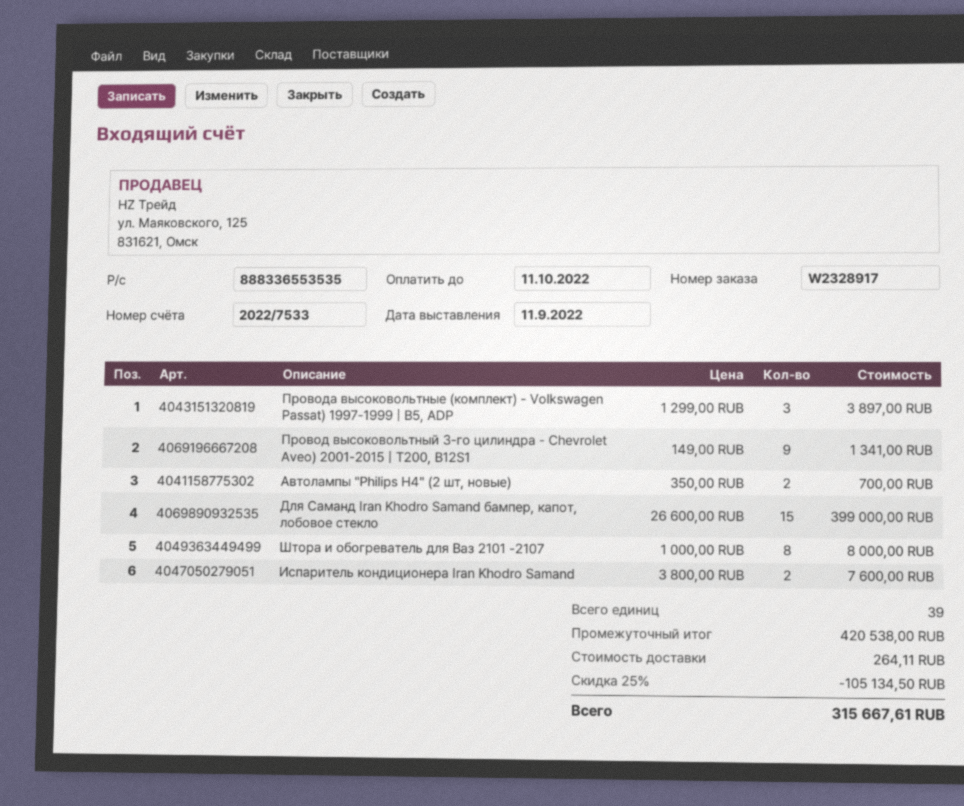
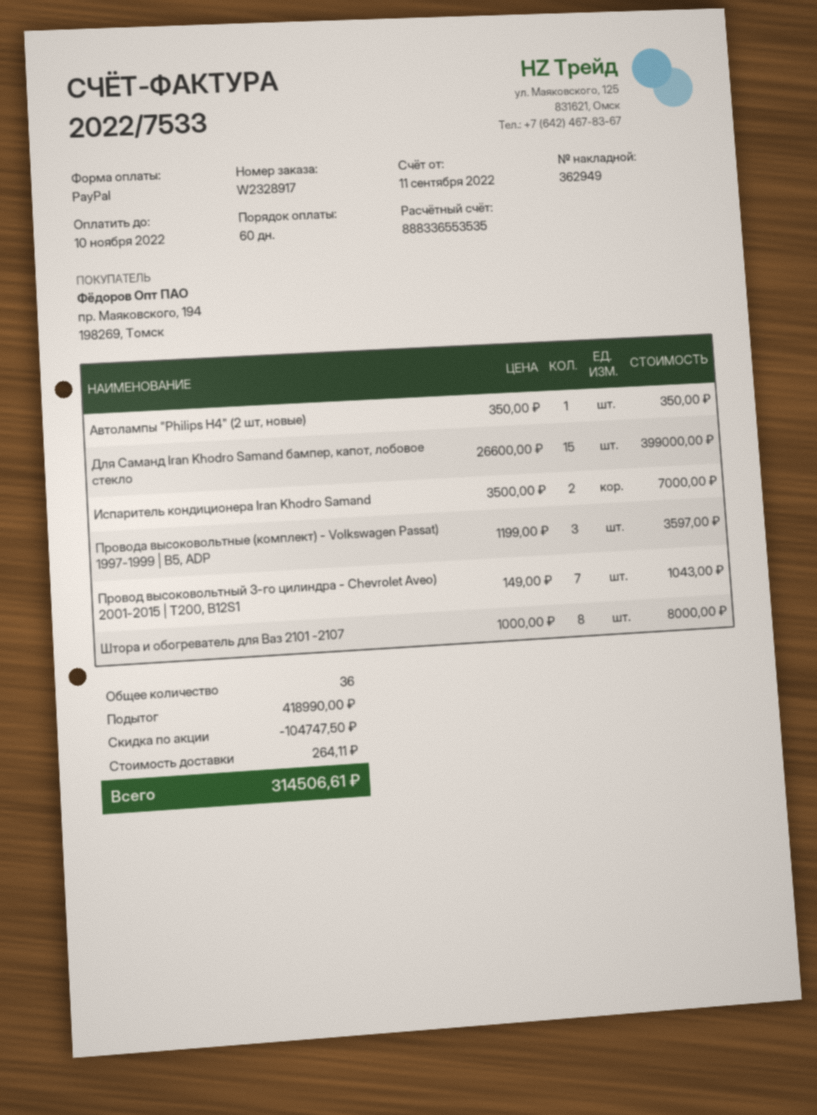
due date: 2022-10-11 -> 2022-11-10
Провода высоковольтные (комплект) - Volkswagen Passat) 1997-1999 | B5, ADP: 3 x 1299.00 = 3897.00 -> 3 x 1199.00 = 3597.00
Провод высоковольтный 3-го цилиндра - Chevrolet Aveo) 2001-2015 | T200, B12S1: 9 x 149.00 = 1341.00 -> 7 x 149.00 = 1043.00
Автолампы "Philips H4" (2 шт, новые): 2 x 350.00 = 700.00 -> 1 x 350.00 = 350.00
Испаритель кондиционера Iran Khodro Samand: 2 x 3800.00 = 7600.00 -> 2 x 3500.00 = 7000.00
total quantity: 39 -> 36
subtotal: 420538.00 -> 418990.00
discount: 105134.50 -> 104747.50
total: 315667.61 -> 314506.61

